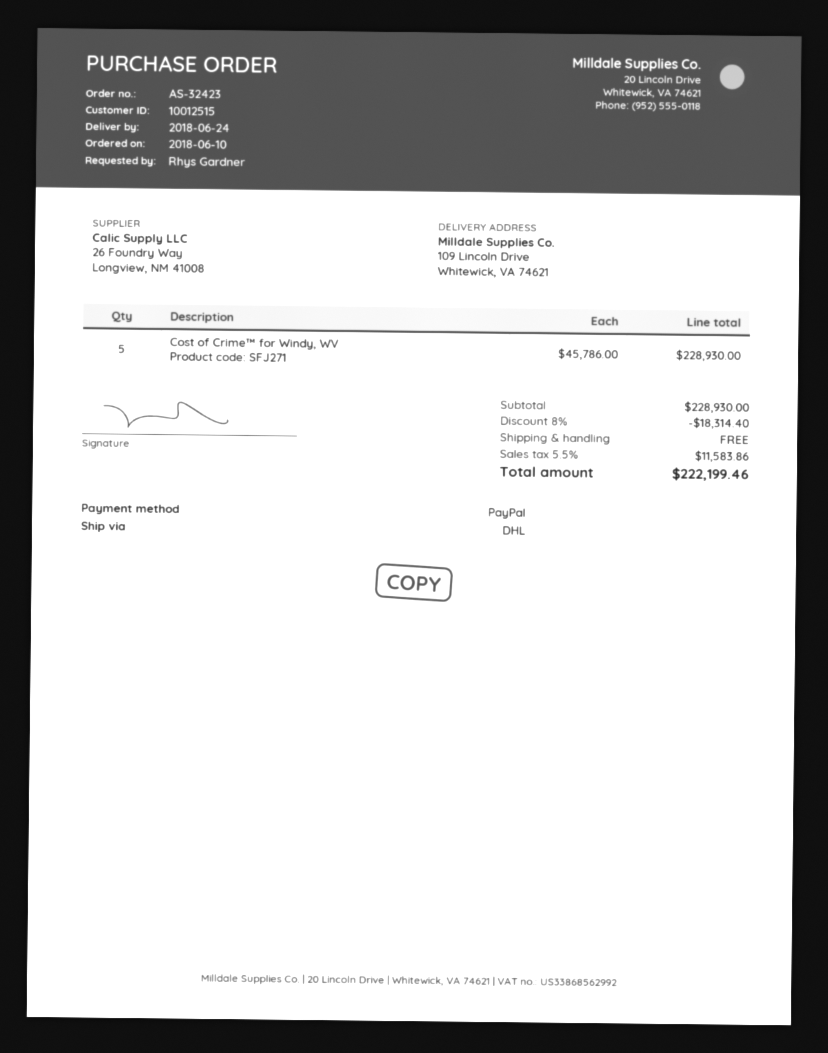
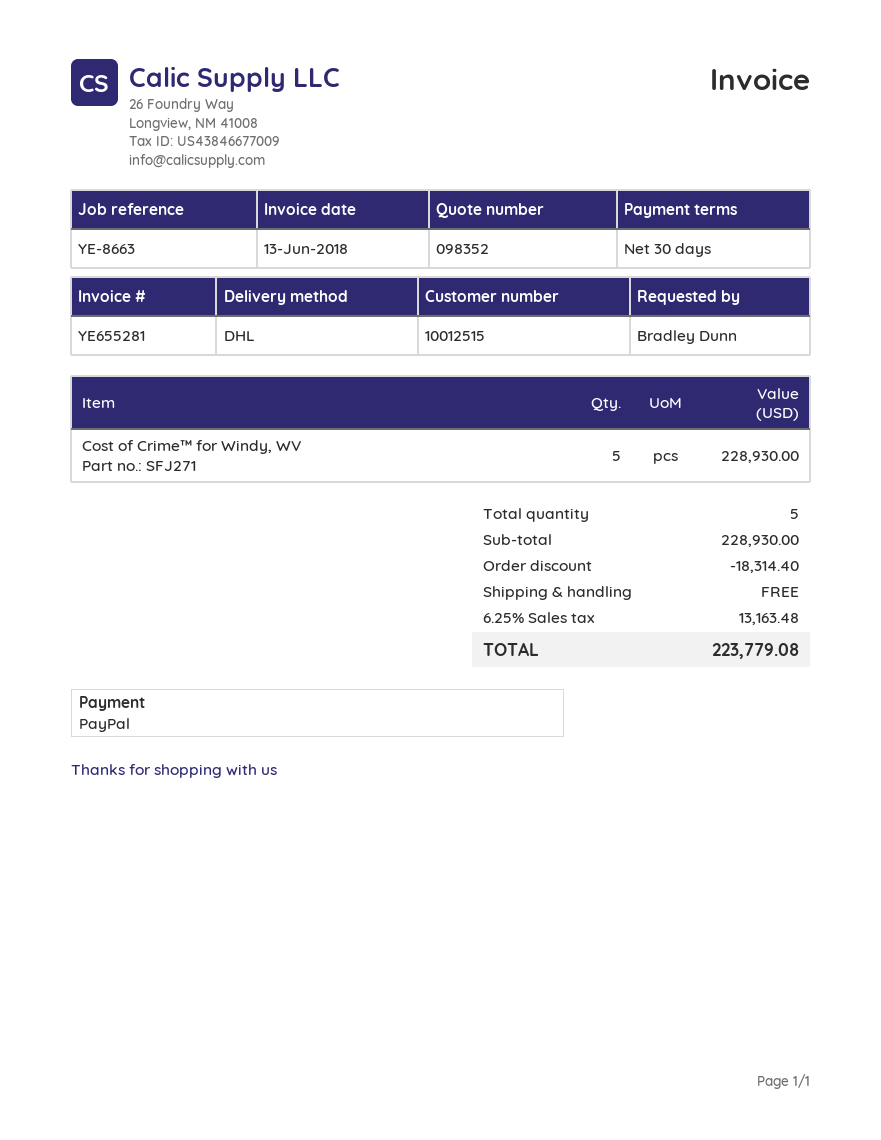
ordered by: Rhys Gardner -> Bradley Dunn
tax: 5.5% = 11583.86 -> 6.25% = 13163.48
total: 222199.46 -> 223779.08

